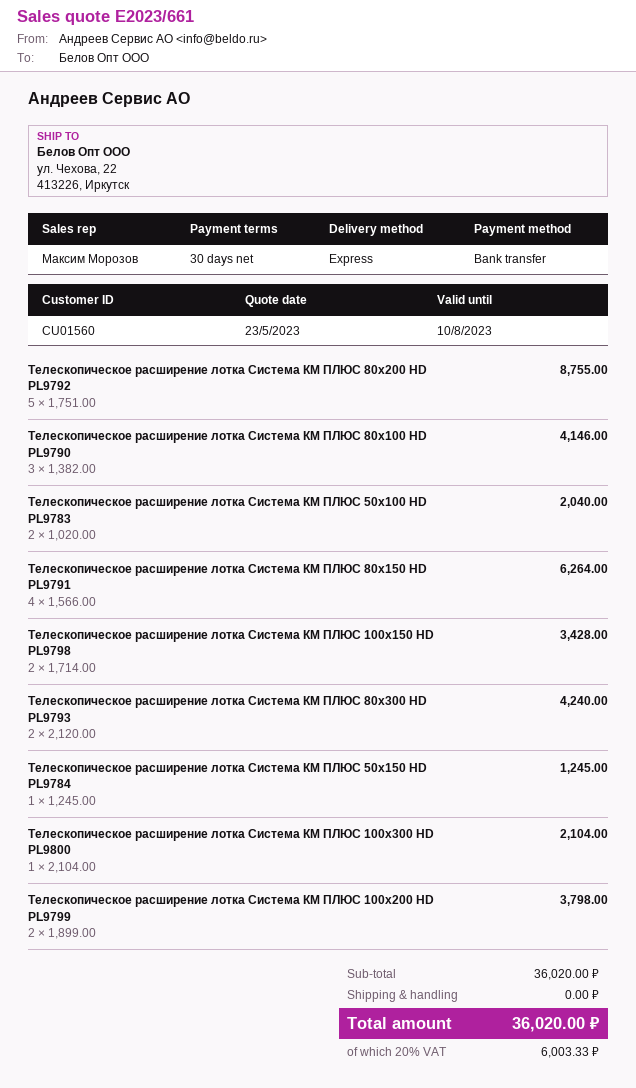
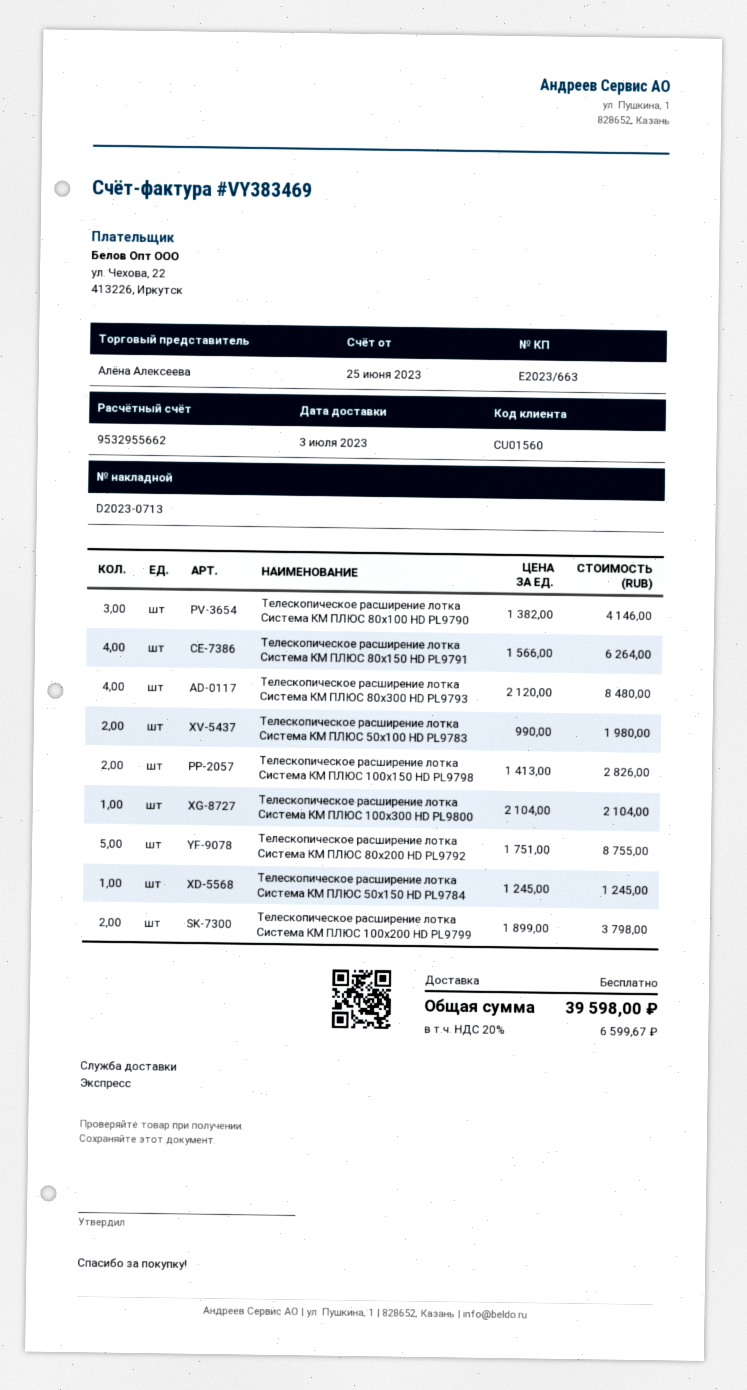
quote number: E2023/661 -> E2023/663
sales rep: Максим Морозов -> Алёна Алексеева
Телескопическое расширение лотка Система КМ ПЛЮС 50х100 HD PL9783: 2 x 1020.00 = 2040.00 -> 2 x 990.00 = 1980.00
Телескопическое расширение лотка Система КМ ПЛЮС 100х150 HD PL9798: 2 x 1714.00 = 3428.00 -> 2 x 1413.00 = 2826.00
Телескопическое расширение лотка Система КМ ПЛЮС 80х300 HD PL9793: 2 x 2120.00 = 4240.00 -> 4 x 2120.00 = 8480.00
tax: 20% = 6003.33 -> 20% = 6599.67
total: 36020.00 -> 39598.00

